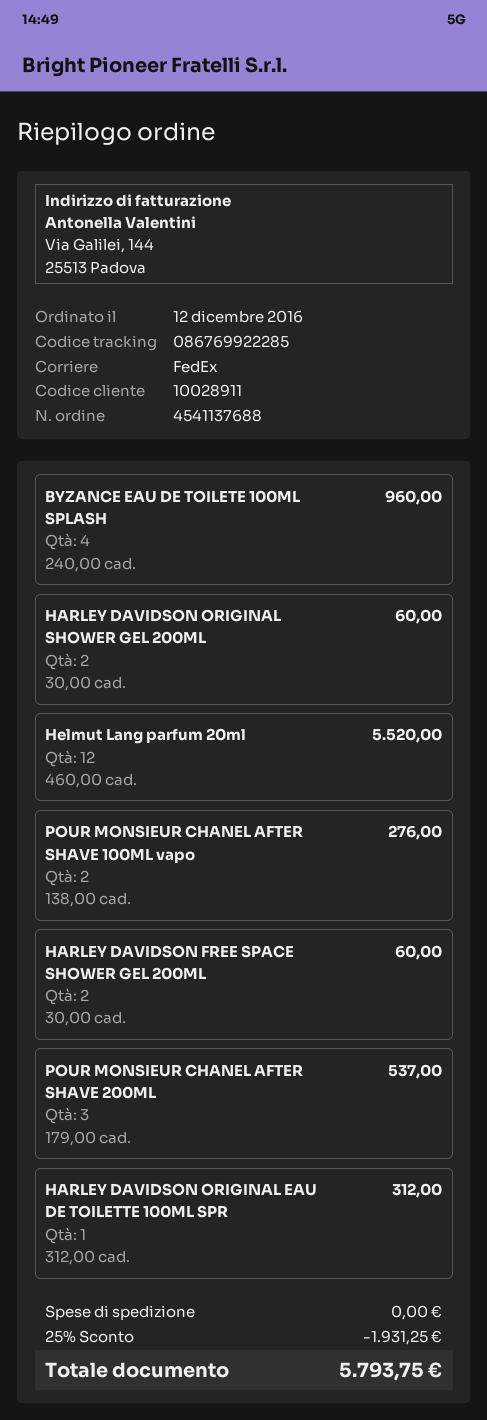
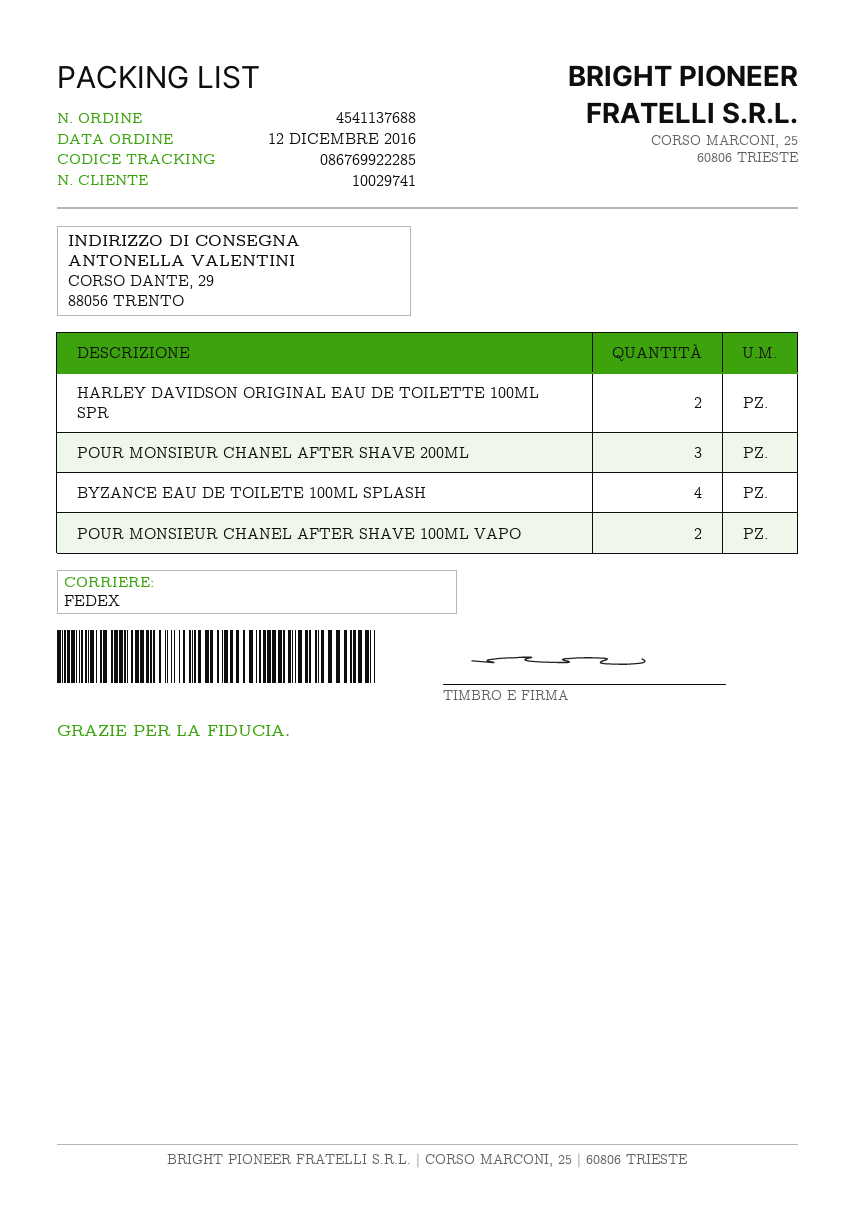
customer number: 10028911 -> 10029741
HARLEY DAVIDSON ORIGINAL SHOWER GEL 200ML: 2 -> none
Helmut Lang parfum 20ml: 12 -> none
HARLEY DAVIDSON FREE SPACE SHOWER GEL 200ML: 2 -> none
HARLEY DAVIDSON ORIGINAL EAU DE TOILETTE 100ML SPR: 1 -> 2

